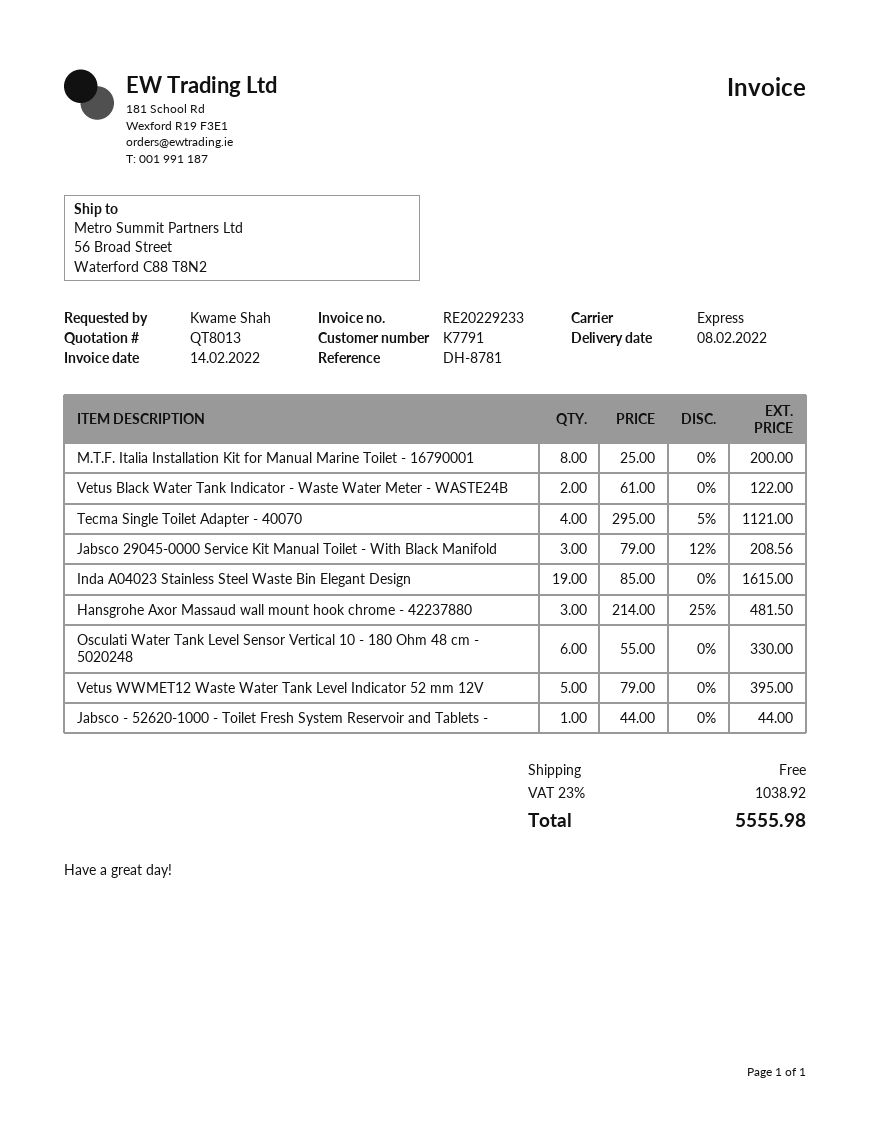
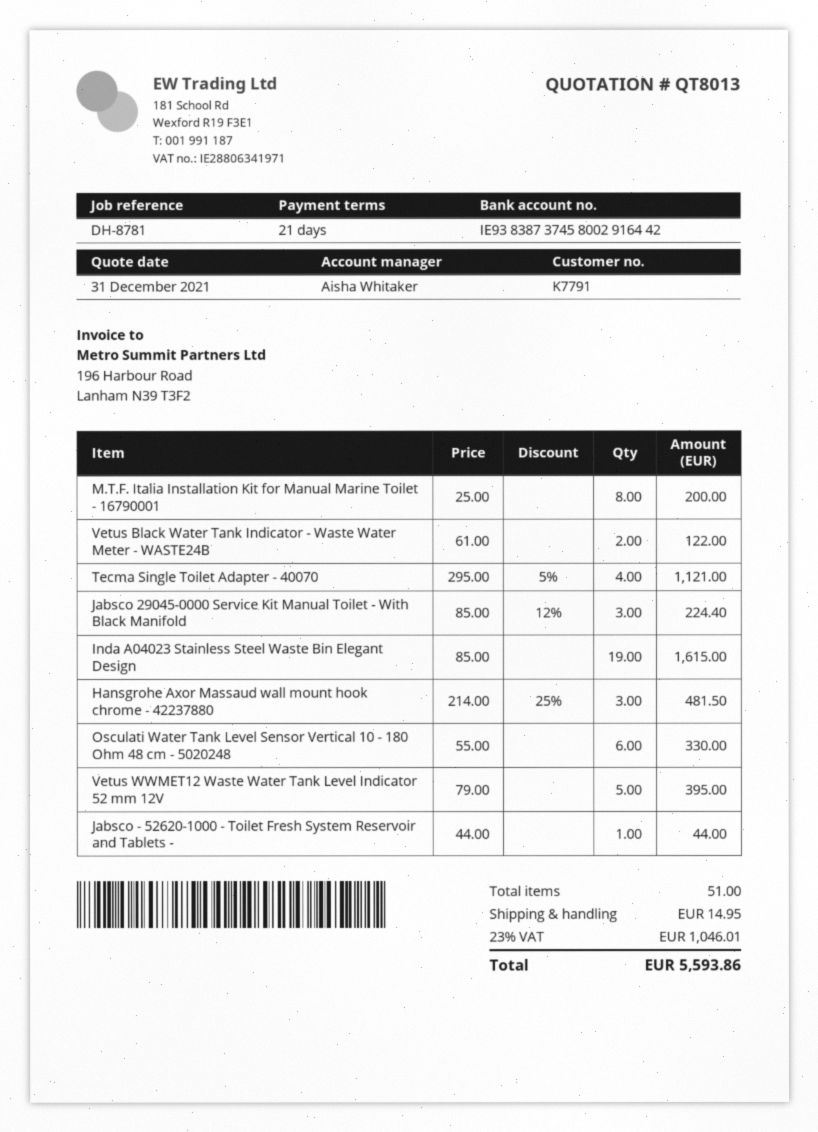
Jabsco 29045-0000 Service Kit Manual Toilet - With Black Manifold: 3 x 79.00 - 12% = 208.56 -> 3 x 85.00 - 12% = 224.40
shipping: 0.00 -> 14.95
tax: 23% = 1038.92 -> 23% = 1046.01
total: 5555.98 -> 5593.86

